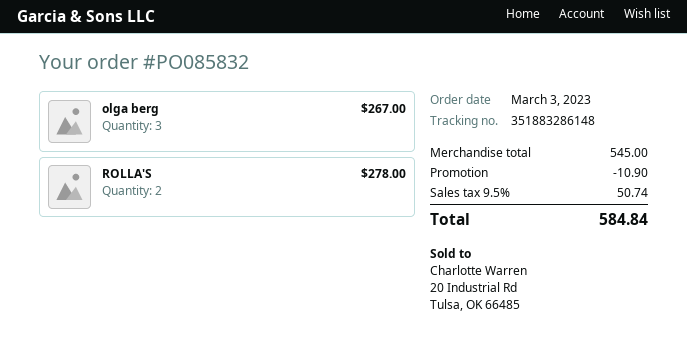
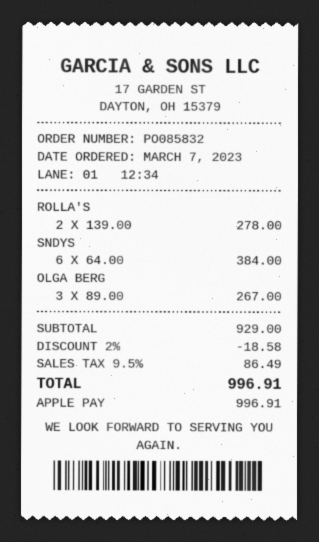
order date: 2023-03-03 -> 2023-03-07
SNDYS: none -> 6 for 384.00
subtotal: 545.00 -> 929.00
discount: 10.90 -> 18.58
tax: 9.5% = 50.74 -> 9.5% = 86.49
total: 584.84 -> 996.91

